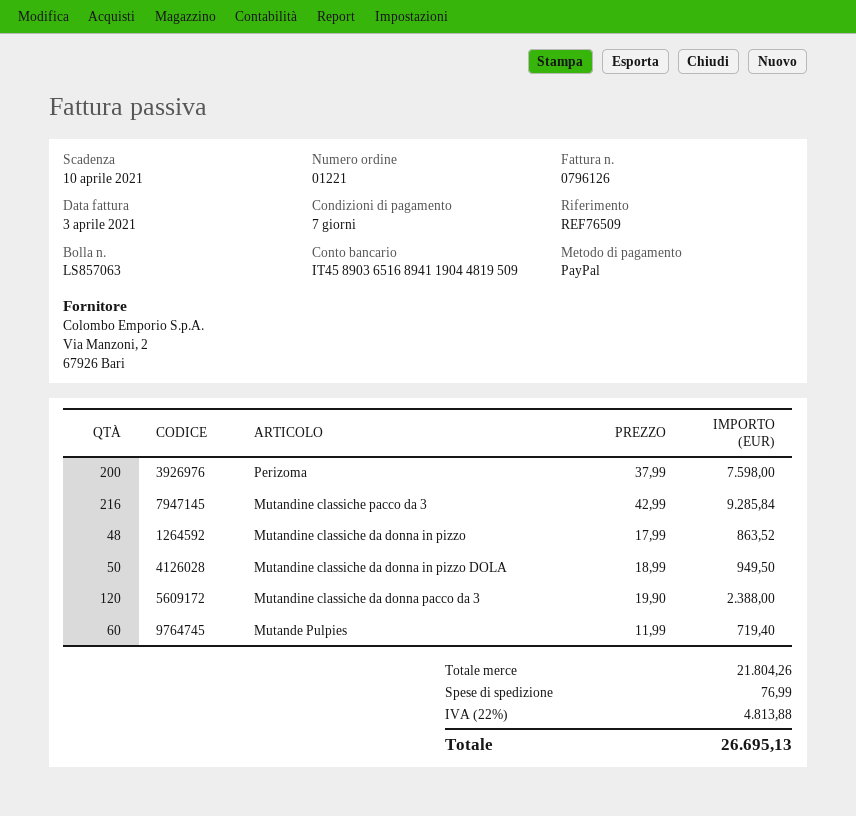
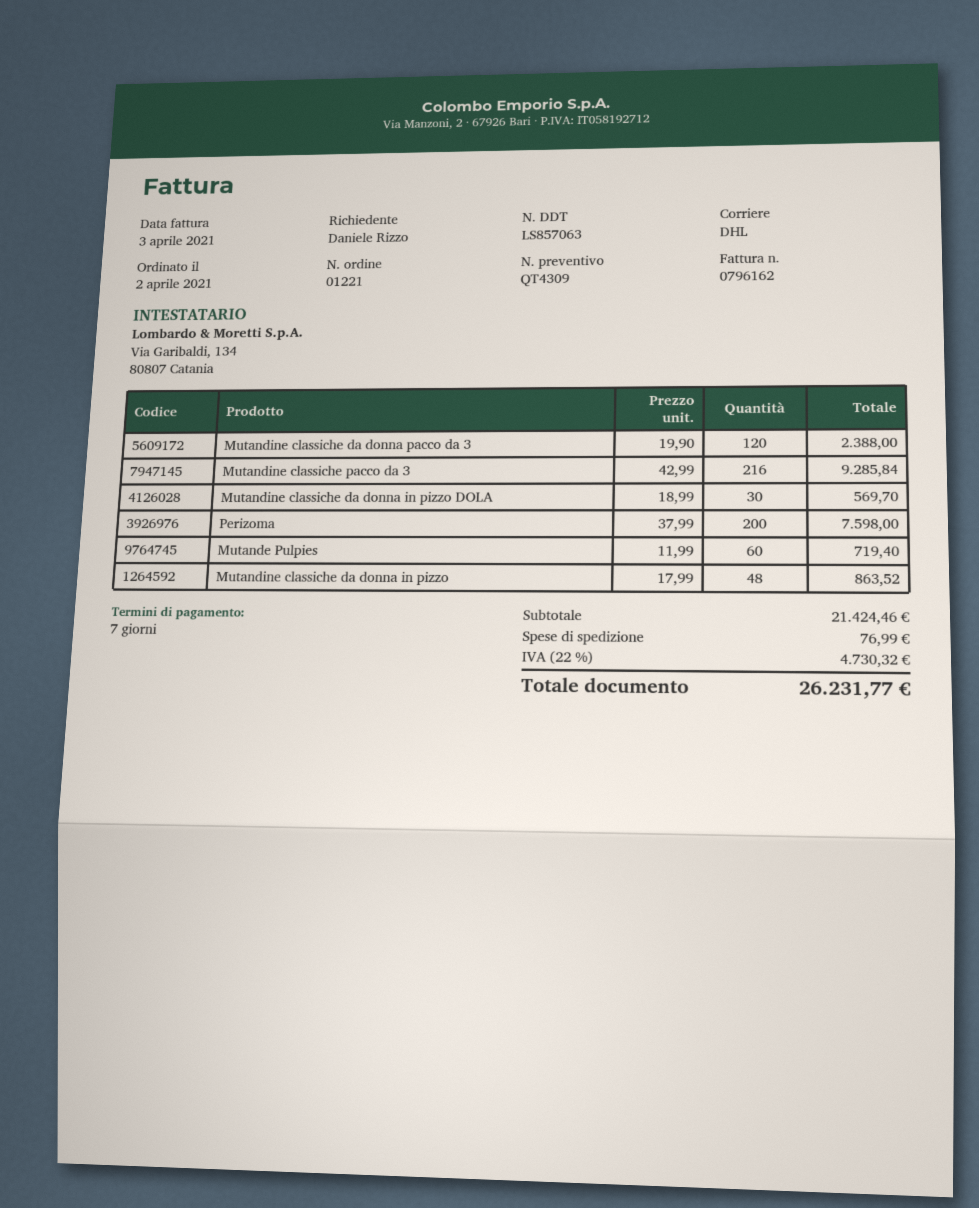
invoice number: 0796126 -> 0796162
Mutandine classiche da donna in pizzo DOLA: 50 x 18.99 = 949.50 -> 30 x 18.99 = 569.70
subtotal: 21804.26 -> 21424.46
tax: 22% = 4813.88 -> 22% = 4730.32
total: 26695.13 -> 26231.77

